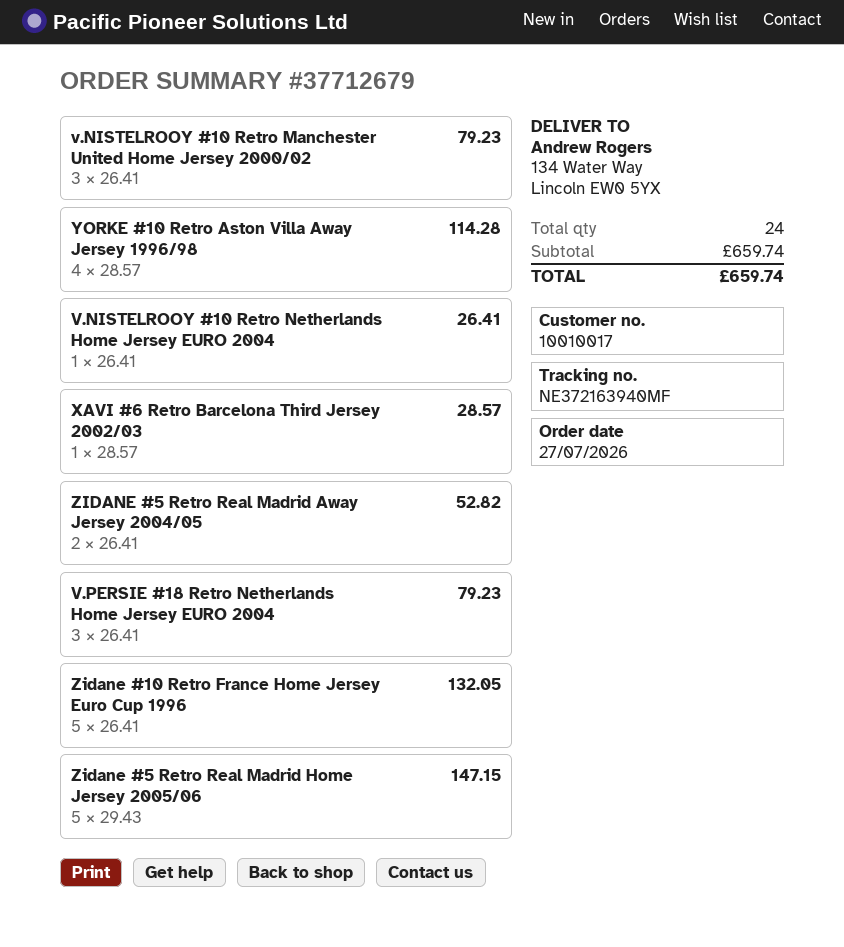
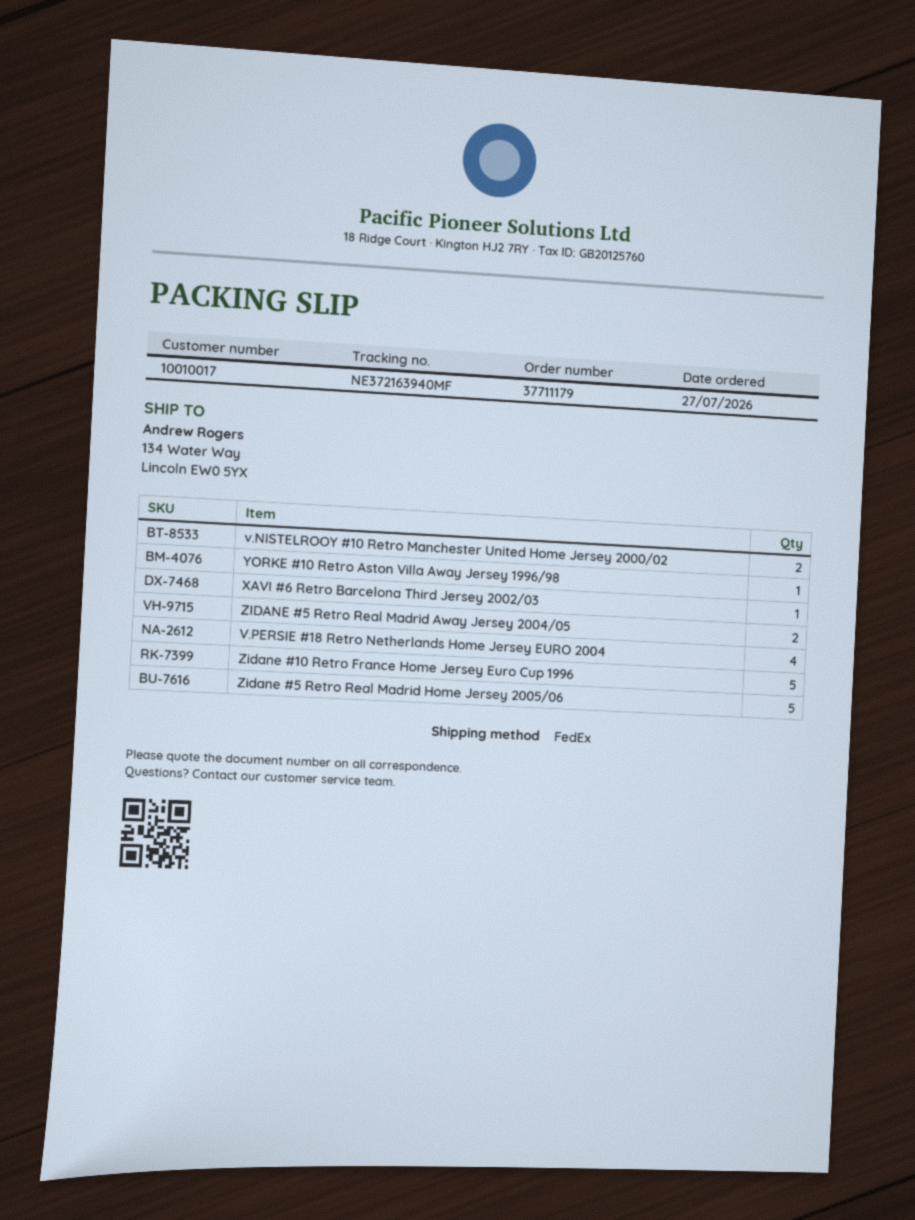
order number: 37712679 -> 37711179
v.NISTELROOY #10 Retro Manchester United Home Jersey 2000/02: 3 -> 2
YORKE #10 Retro Aston Villa Away Jersey 1996/98: 4 -> 1
V.NISTELROOY #10 Retro Netherlands Home Jersey EURO 2004: 1 -> none
V.PERSIE #18 Retro Netherlands Home Jersey EURO 2004: 3 -> 4

